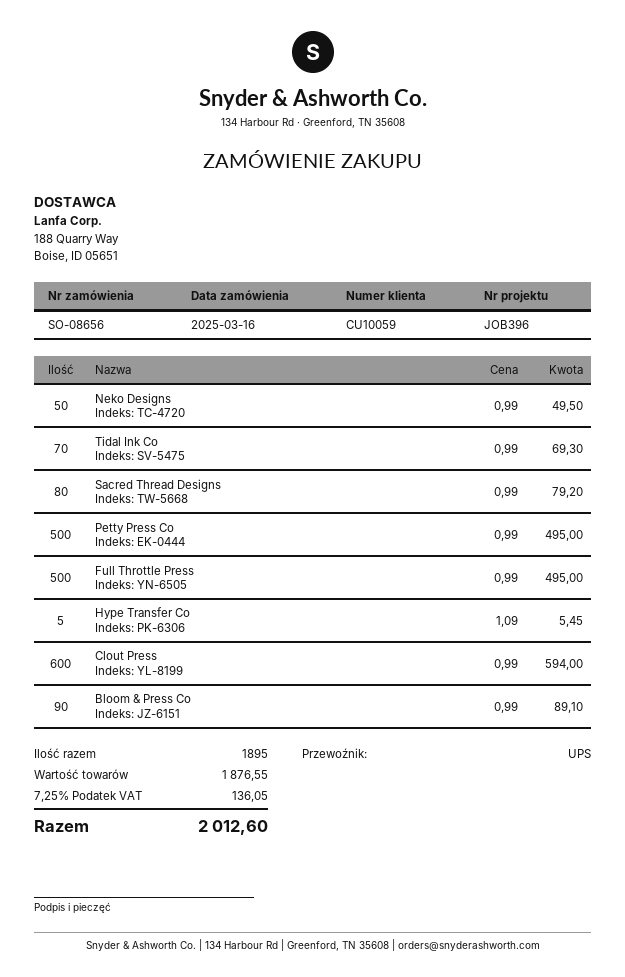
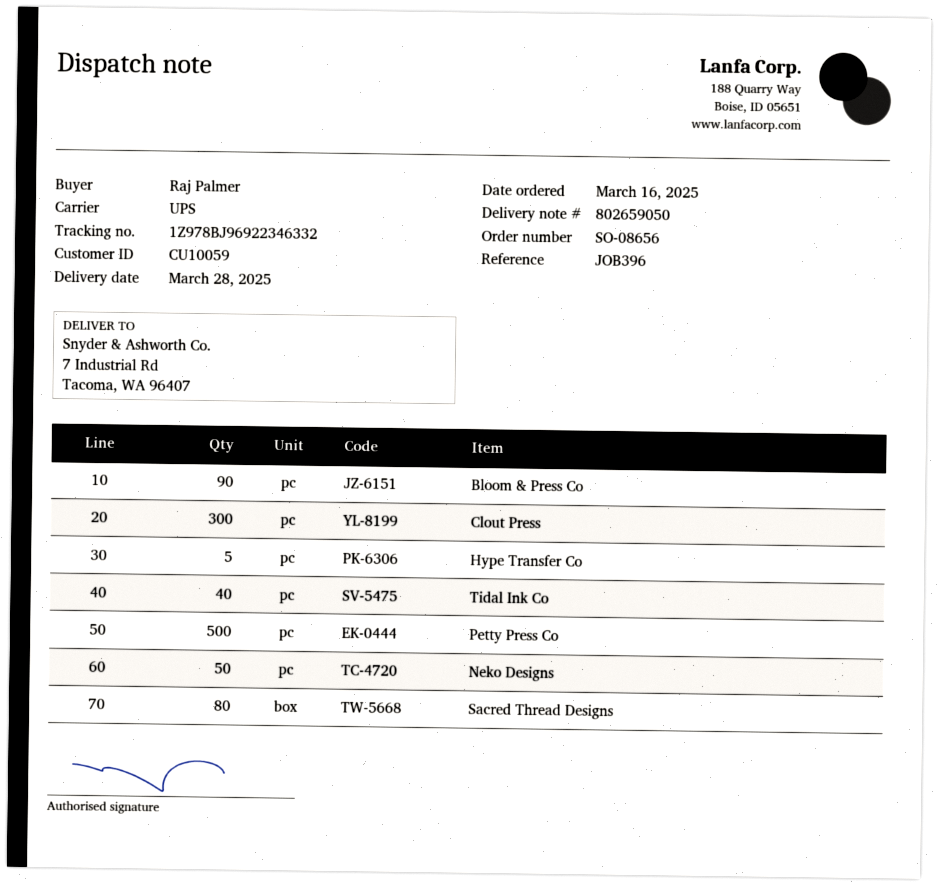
Tidal Ink Co: 70 -> 40
Full Throttle Press: 500 -> none
Clout Press: 600 -> 300

